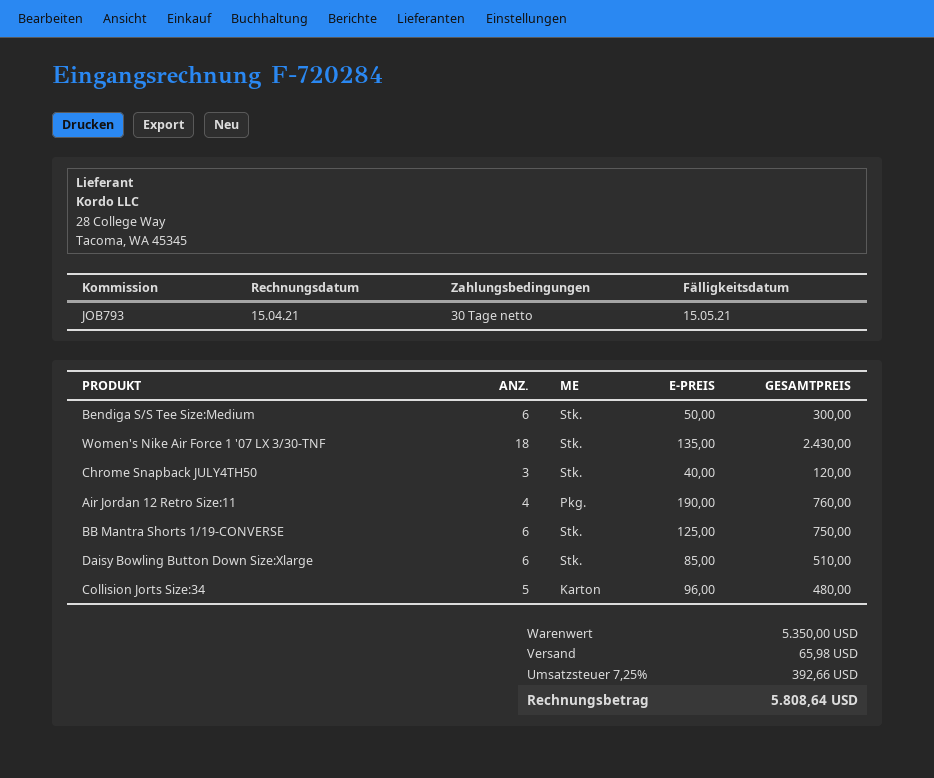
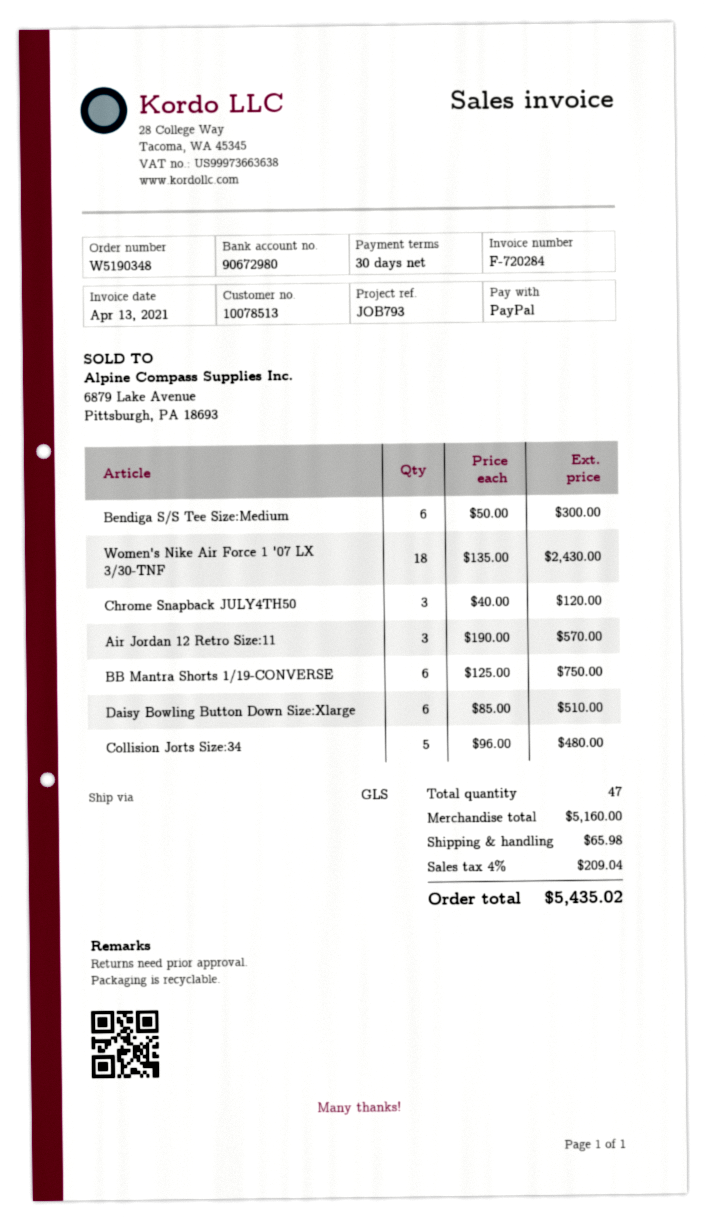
invoice date: 2021-04-15 -> 2021-04-13
Air Jordan 12 Retro Size:11: 4 x 190.00 = 760.00 -> 3 x 190.00 = 570.00
subtotal: 5350.00 -> 5160.00
tax: 7.25% = 392.66 -> 4% = 209.04
total: 5808.64 -> 5435.02

